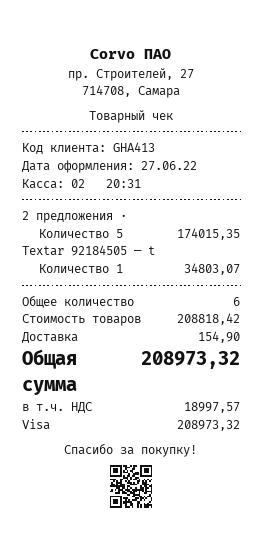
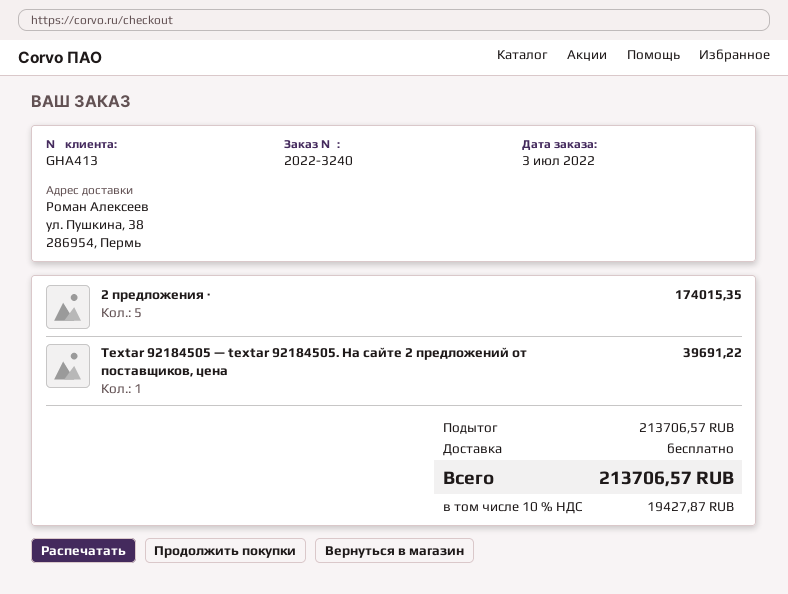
order date: 2022-06-27 -> 2022-07-03
Textar 92184505 — t: 1 for 34803.07 -> 1 for 39691.22
subtotal: 208818.42 -> 213706.57
shipping: 154.90 -> 0.00
tax: 18997.57 -> 19427.87
total: 208973.32 -> 213706.57

